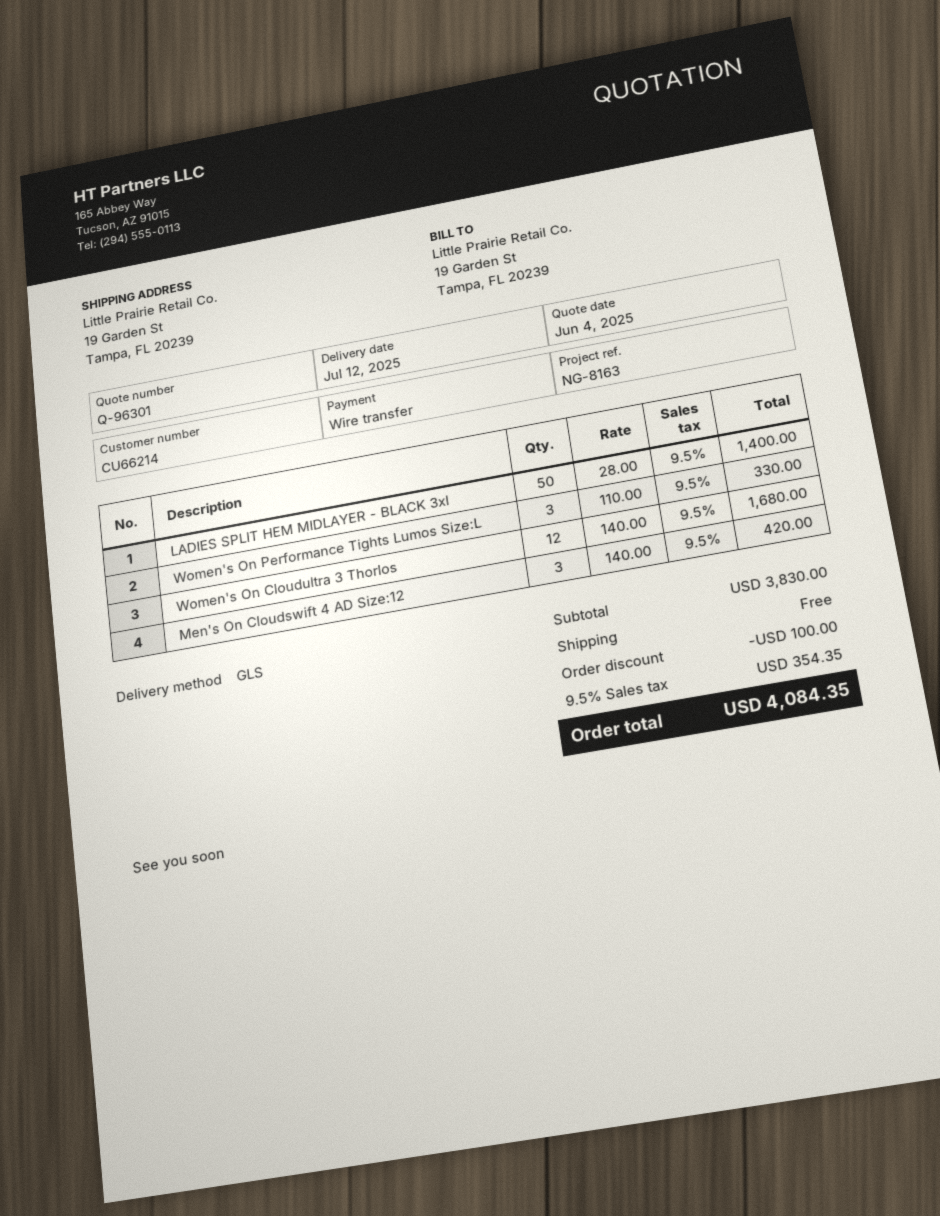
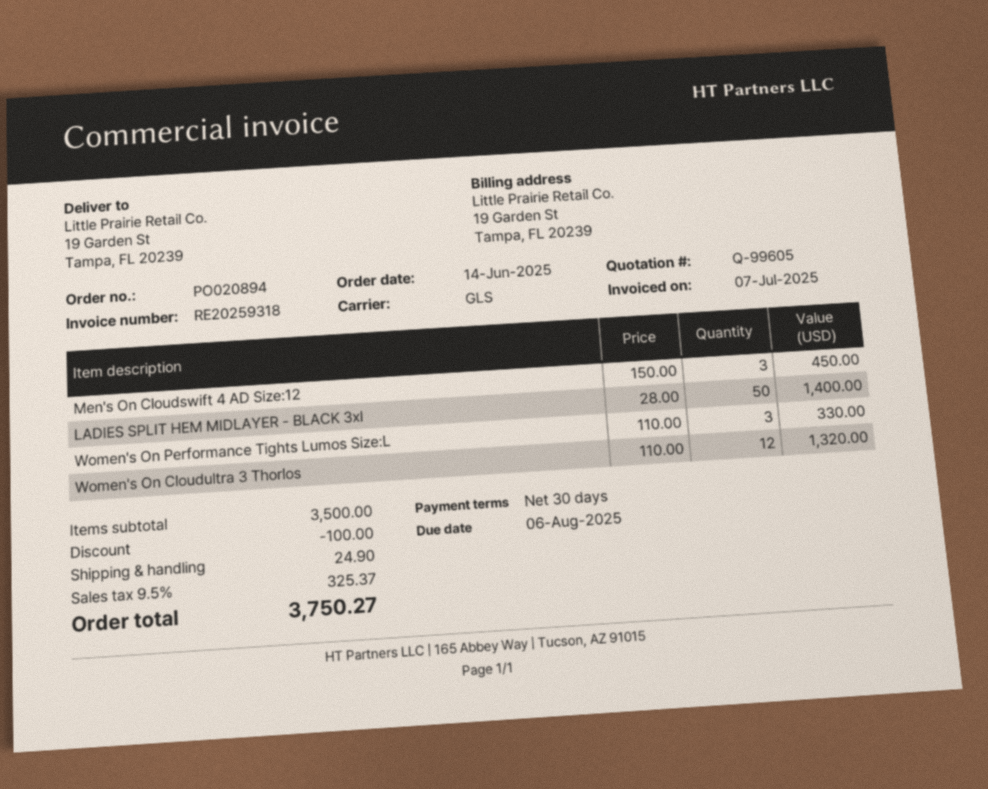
quote number: Q-96301 -> Q-99605
Women's On Cloudultra 3 Thorlos: 12 x 140.00 = 1680.00 -> 12 x 110.00 = 1320.00
Men's On Cloudswift 4 AD Size:12: 3 x 140.00 = 420.00 -> 3 x 150.00 = 450.00
subtotal: 3830.00 -> 3500.00
shipping: 0.00 -> 24.90
tax: 9.5% = 354.35 -> 9.5% = 325.37
total: 4084.35 -> 3750.27

